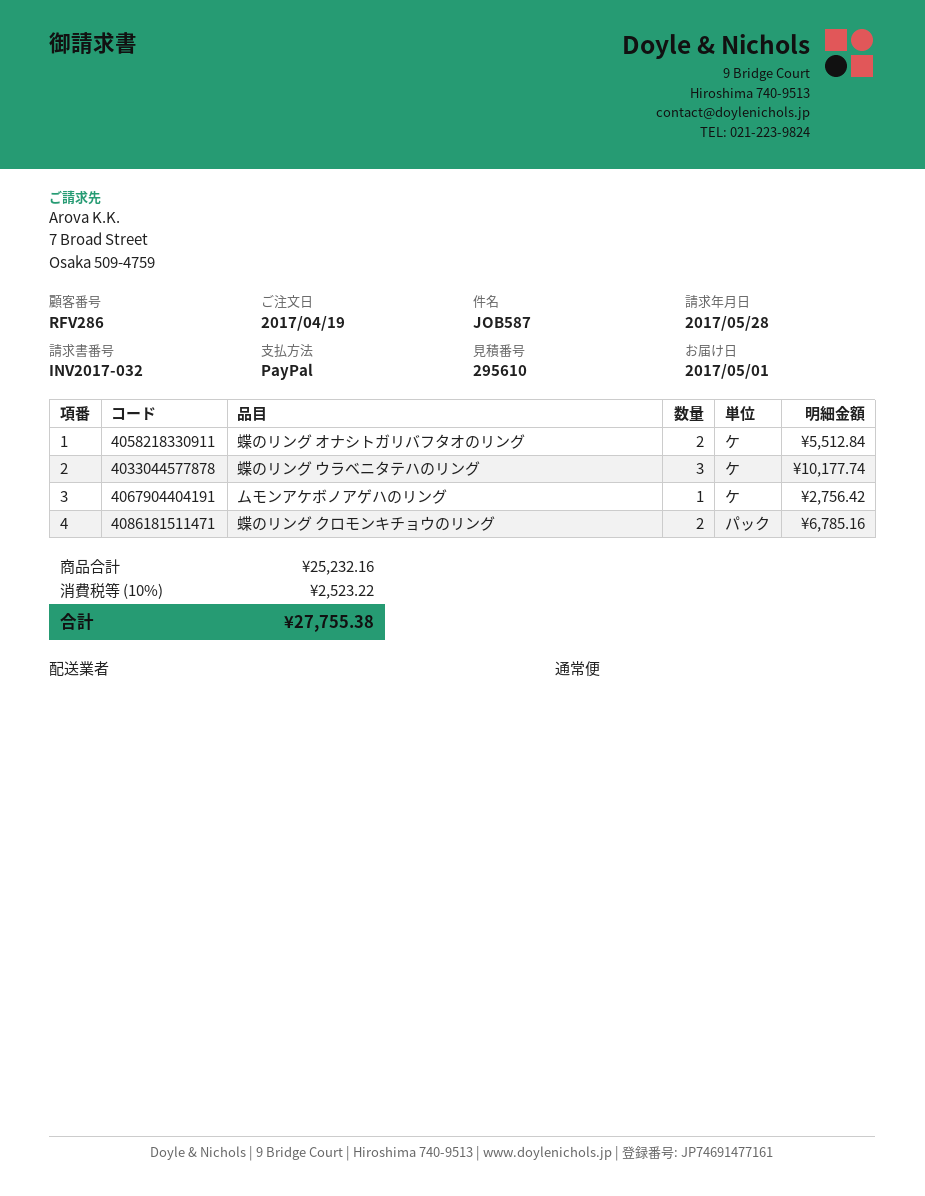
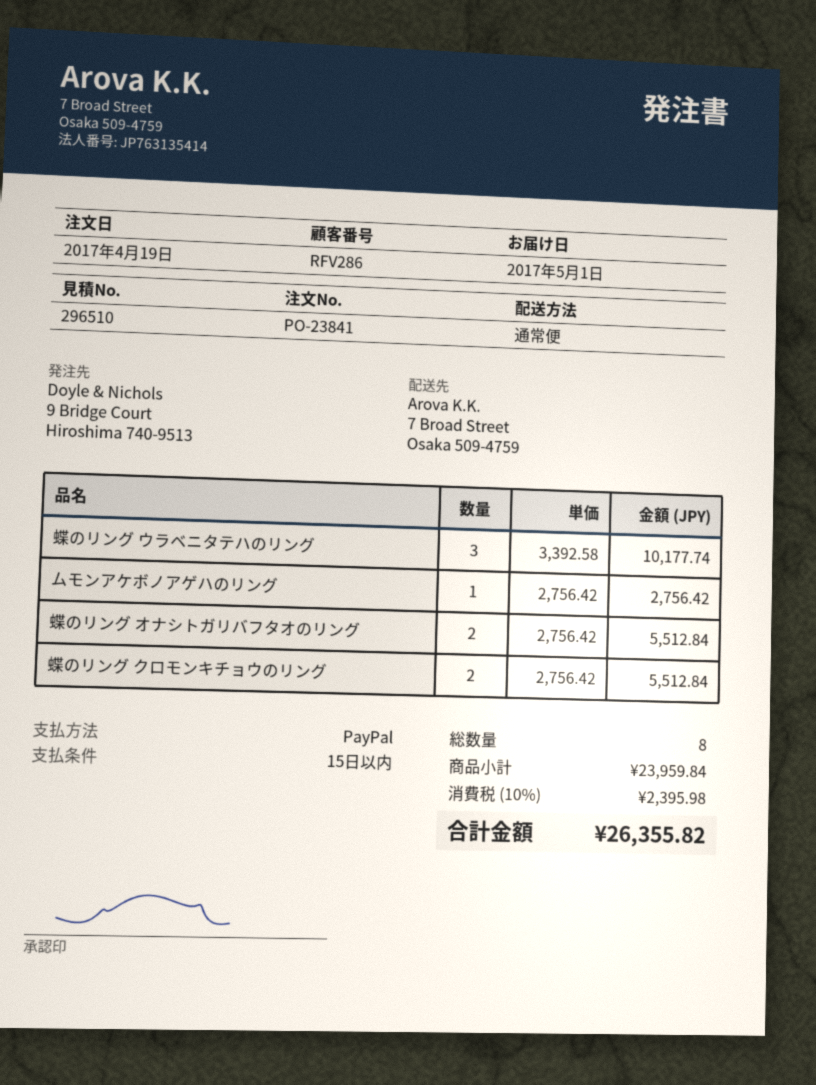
quote number: 295610 -> 296510
蝶のリング クロモンキチョウのリング: 2 for 6785.16 -> 2 for 5512.84
subtotal: 25232.16 -> 23959.84
tax: 10% = 2523.22 -> 10% = 2395.98
total: 27755.38 -> 26355.82

